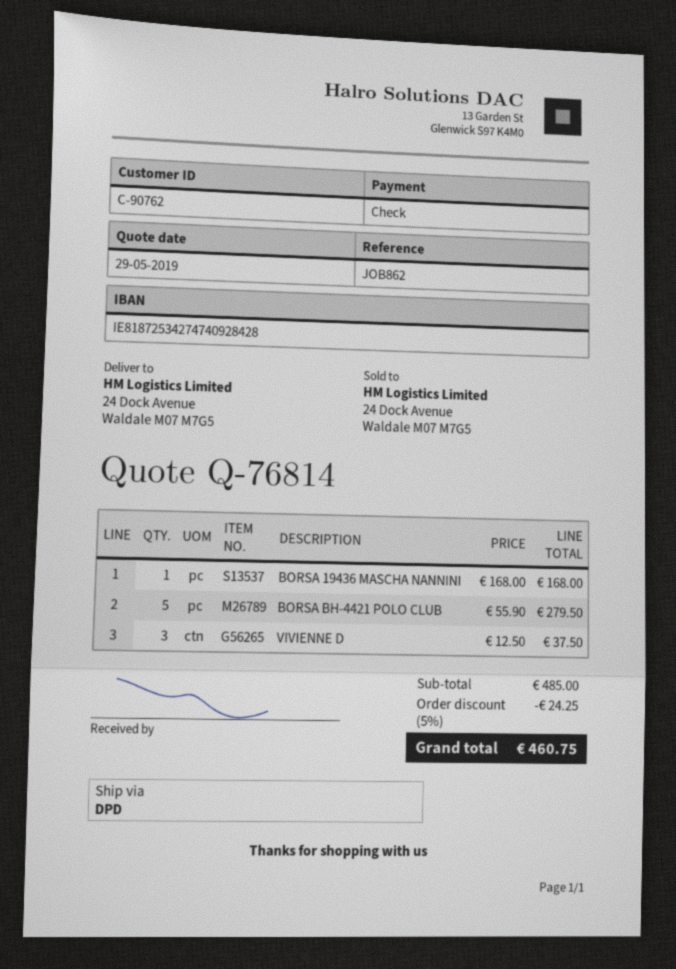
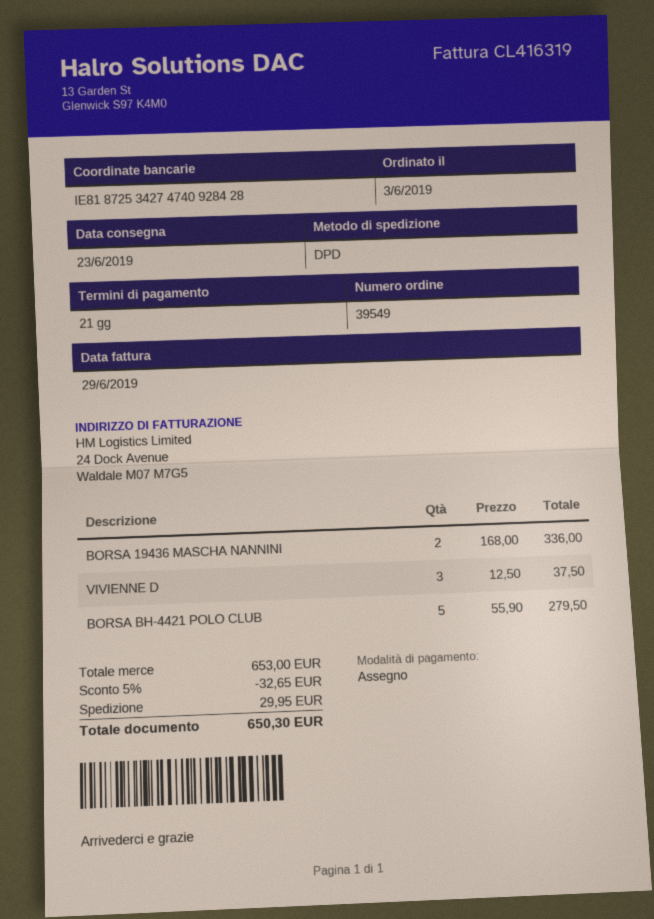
BORSA 19436 MASCHA NANNINI: 1 x 168.00 = 168.00 -> 2 x 168.00 = 336.00
subtotal: 485.00 -> 653.00
discount: 5% = 24.25 -> 5% = 32.65
shipping: none -> 29.95
total: 460.75 -> 650.30

